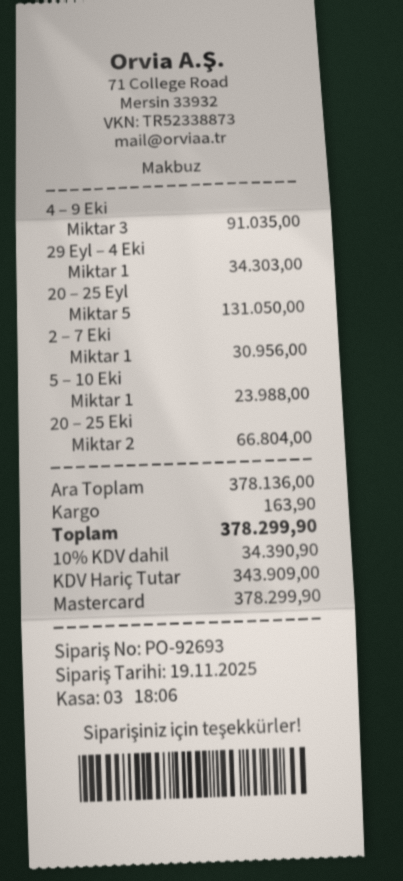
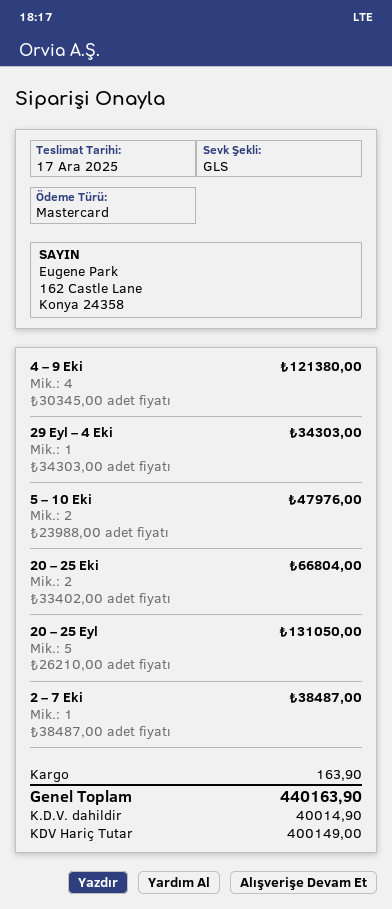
4 – 9 Eki: 3 for 91035.00 -> 4 for 121380.00
2 – 7 Eki: 1 for 30956.00 -> 1 for 38487.00
5 – 10 Eki: 1 for 23988.00 -> 2 for 47976.00
net: 343909.00 -> 400149.00
tax: 34390.90 -> 40014.90
total: 378299.90 -> 440163.90

